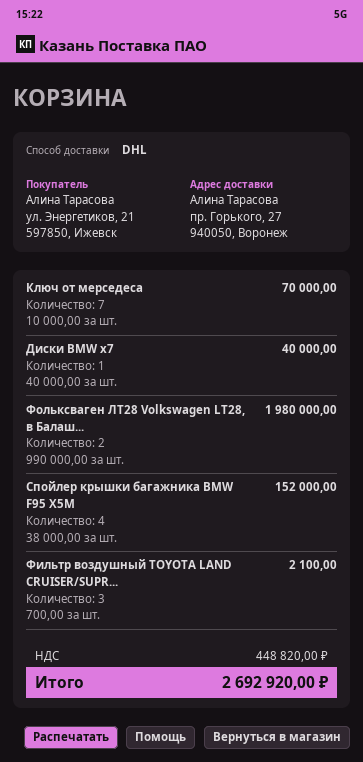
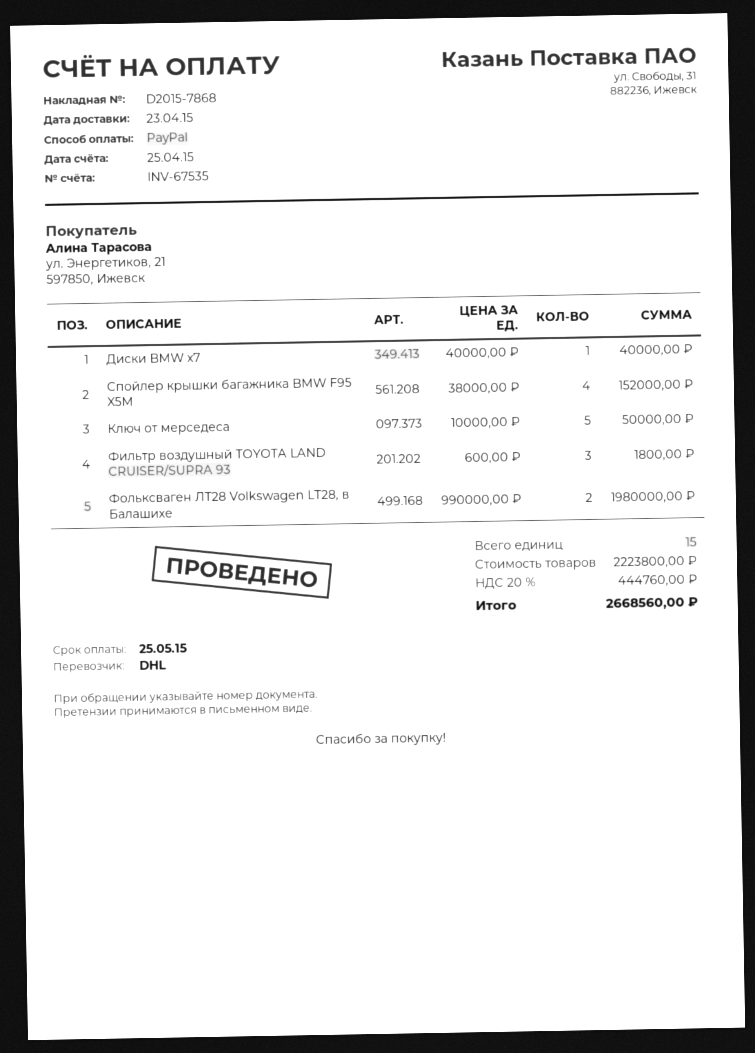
Ключ от мерседеса: 7 x 10000.00 = 70000.00 -> 5 x 10000.00 = 50000.00
Фильтр воздушный TOYOTA LAND CRUISER/SUPR...: 3 x 700.00 = 2100.00 -> 3 x 600.00 = 1800.00
tax: 448820.00 -> 444760.00
total: 2692920.00 -> 2668560.00

